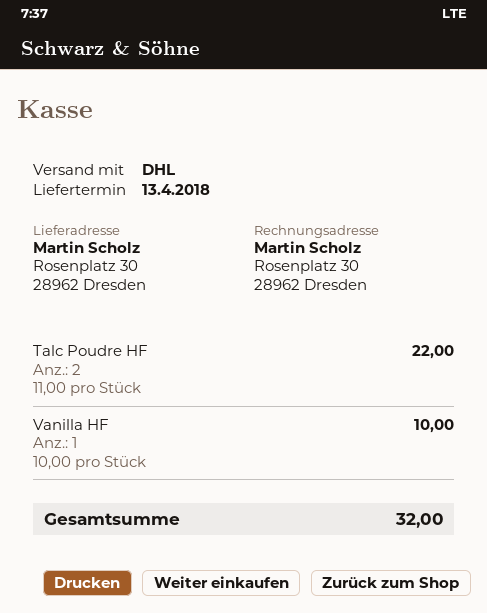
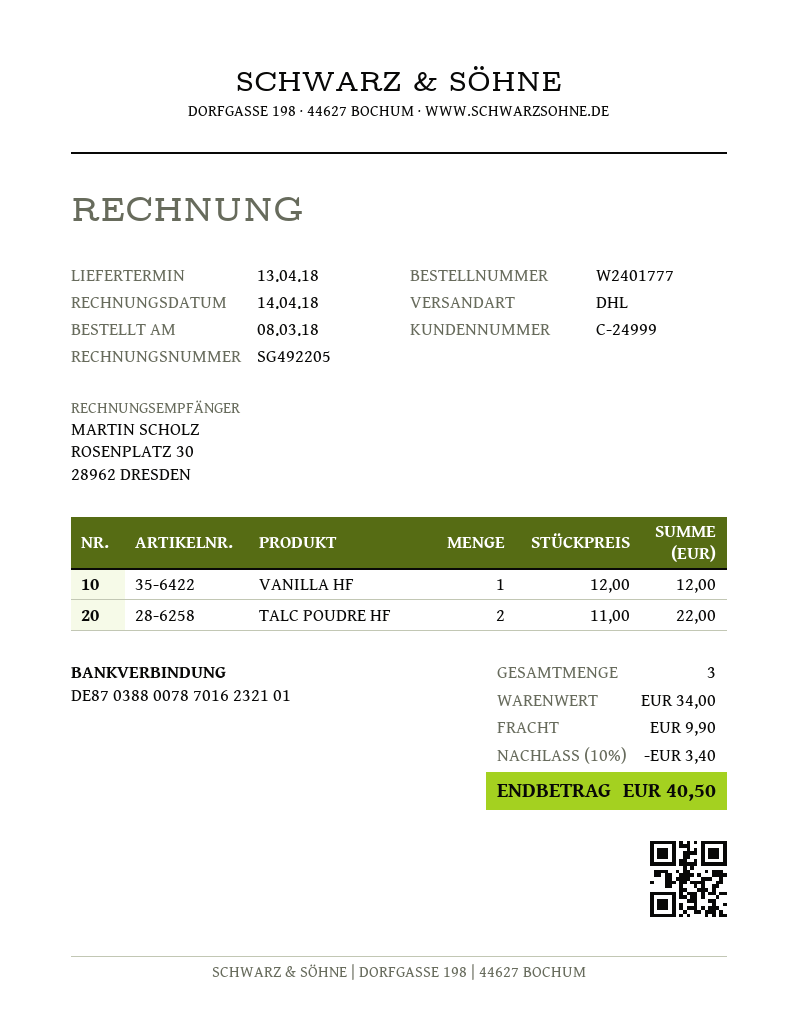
Vanilla HF: 1 x 10.00 = 10.00 -> 1 x 12.00 = 12.00
discount: none -> 10% = 3.40
shipping: none -> 9.90
total: 32.00 -> 40.50

